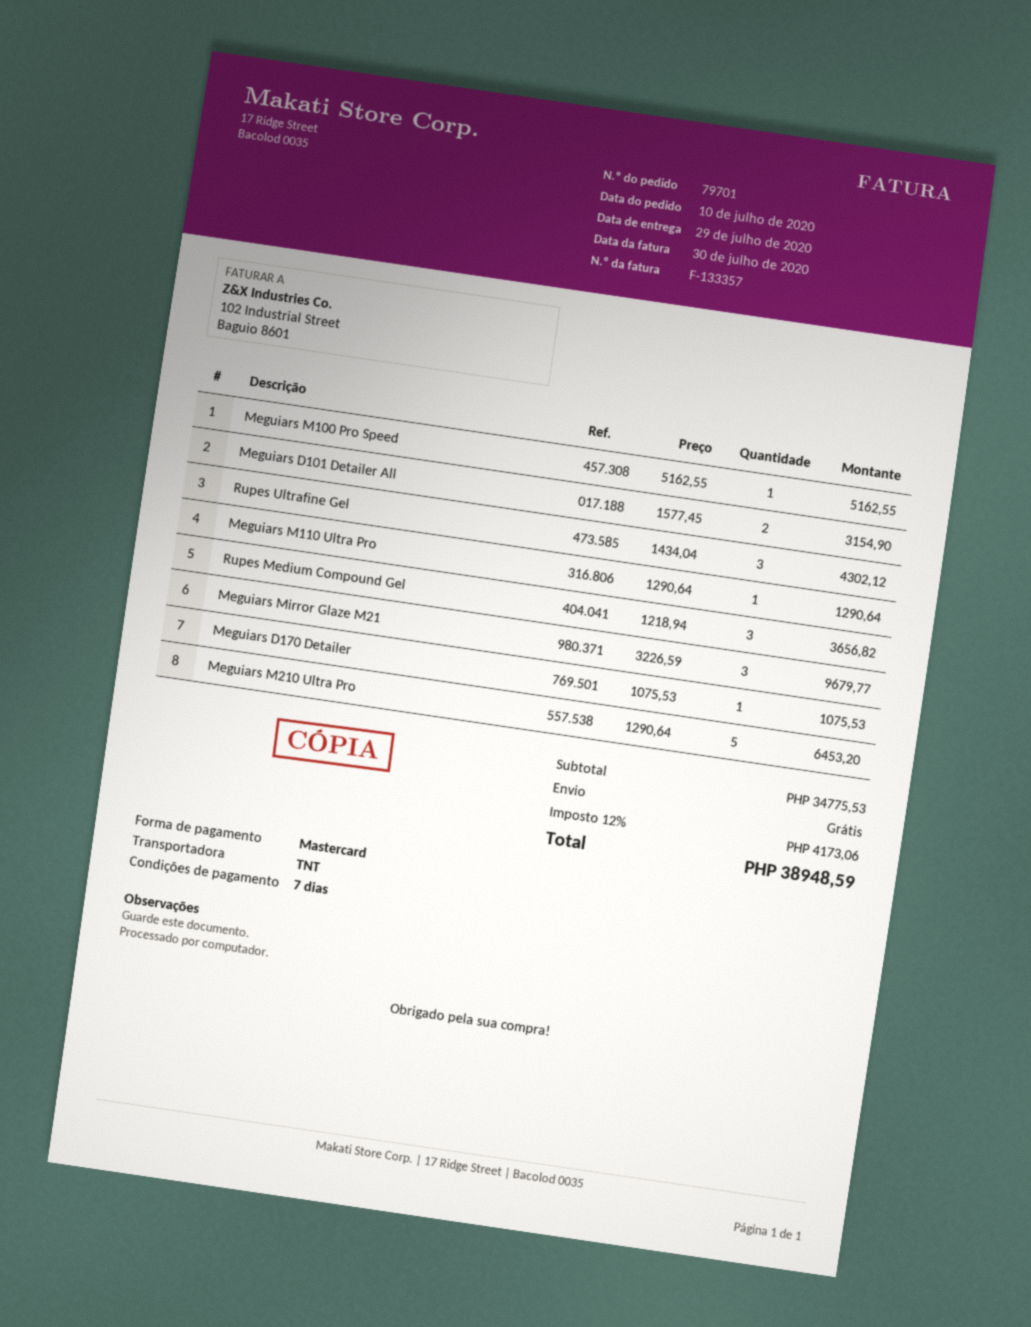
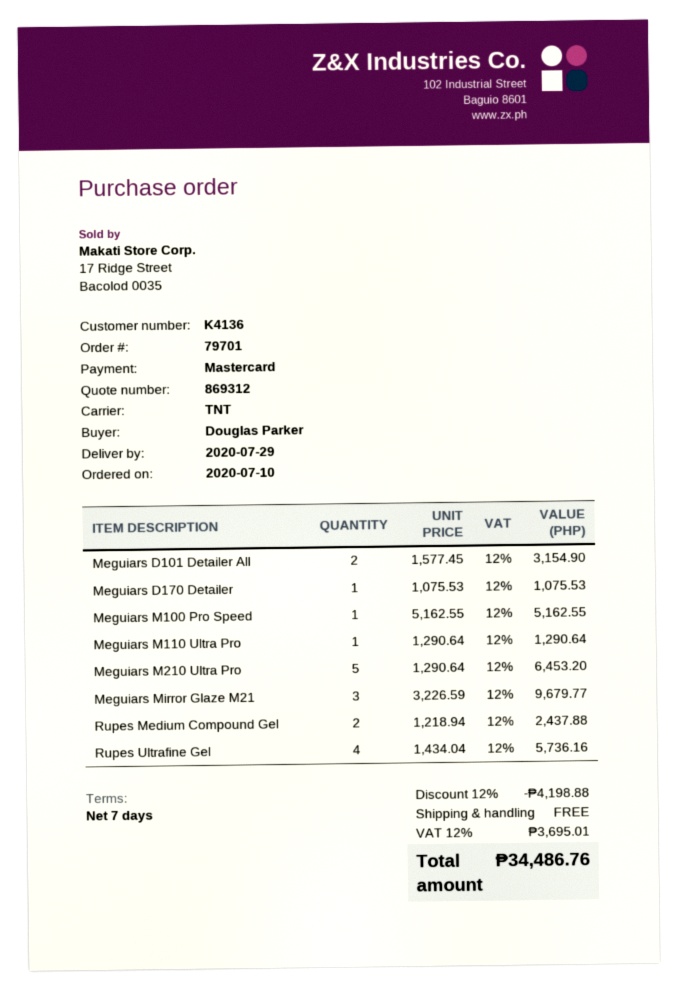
Rupes Ultrafine Gel: 3 x 1434.04 = 4302.12 -> 4 x 1434.04 = 5736.16
Rupes Medium Compound Gel: 3 x 1218.94 = 3656.82 -> 2 x 1218.94 = 2437.88
discount: none -> 12% = 4198.88
tax: 12% = 4173.06 -> 12% = 3695.01
total: 38948.59 -> 34486.76

